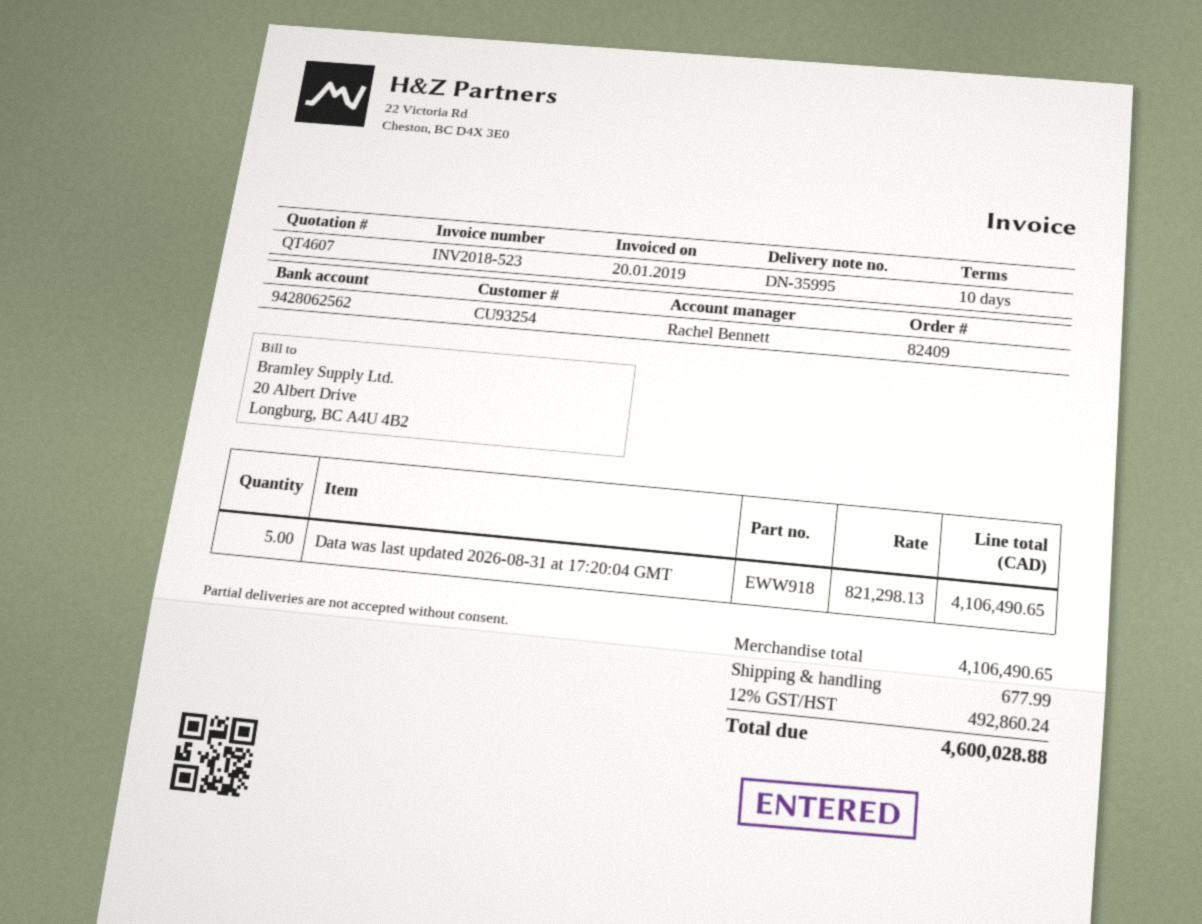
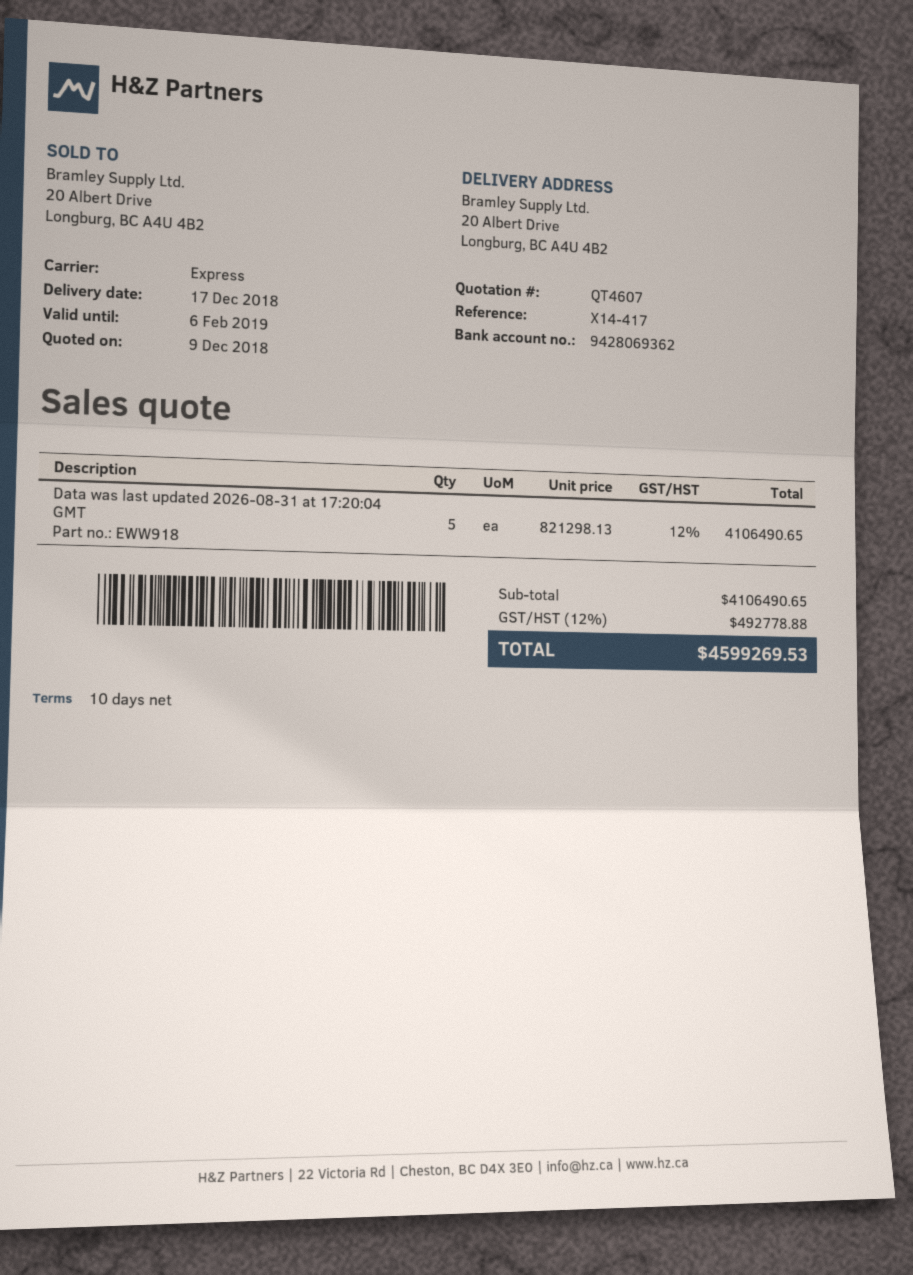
bank account: 9428062562 -> 9428069362
shipping: 677.99 -> none
tax: 12% = 492860.24 -> 12% = 492778.88
total: 4600028.88 -> 4599269.53

